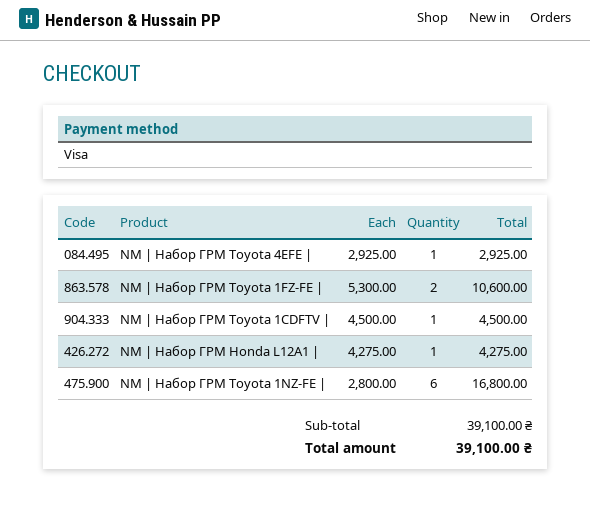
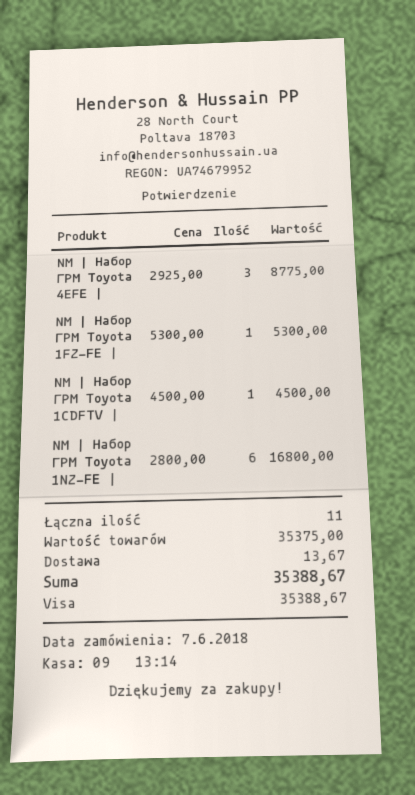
NM | Набор ГРМ Toyota 4EFE |: 1 x 2925.00 = 2925.00 -> 3 x 2925.00 = 8775.00
NM | Набор ГРМ Toyota 1FZ-FE |: 2 x 5300.00 = 10600.00 -> 1 x 5300.00 = 5300.00
NM | Набор ГРМ Honda L12A1 |: 1 x 4275.00 = 4275.00 -> none
subtotal: 39100.00 -> 35375.00
shipping: none -> 13.67
total: 39100.00 -> 35388.67

